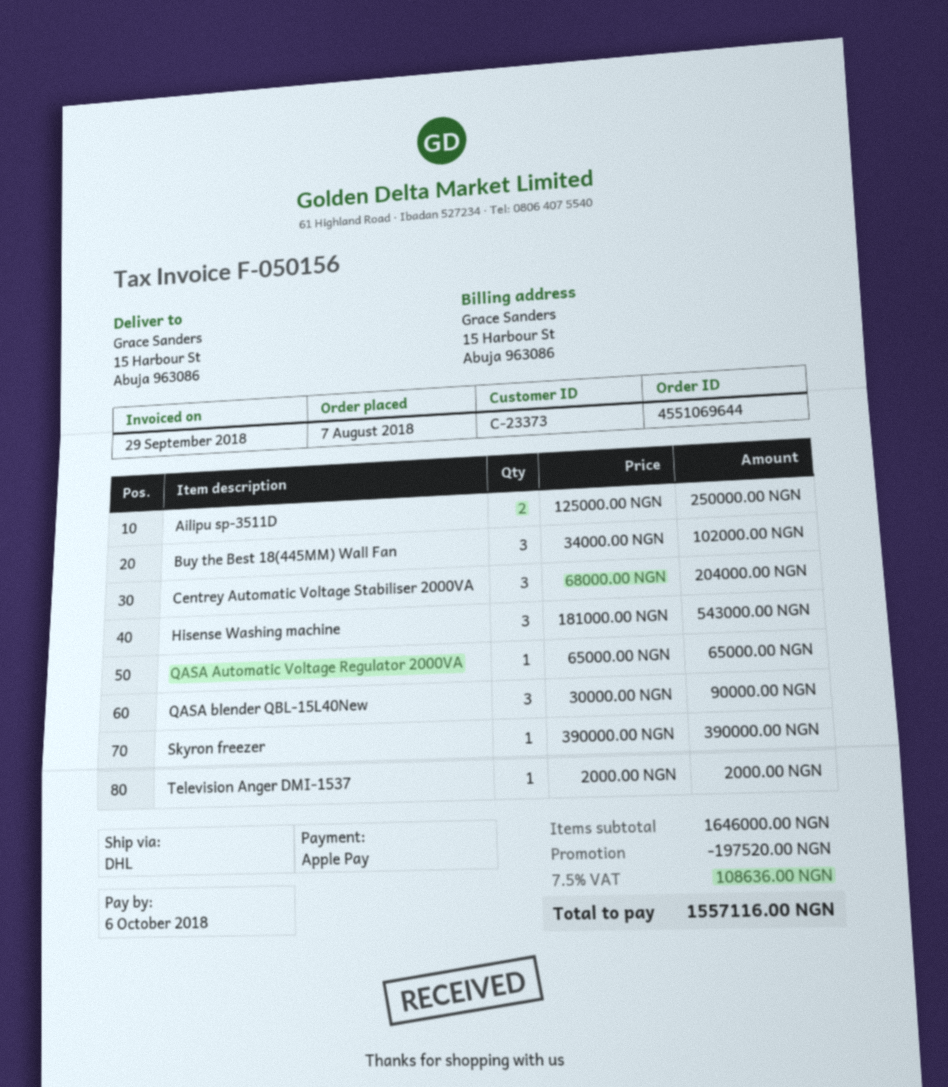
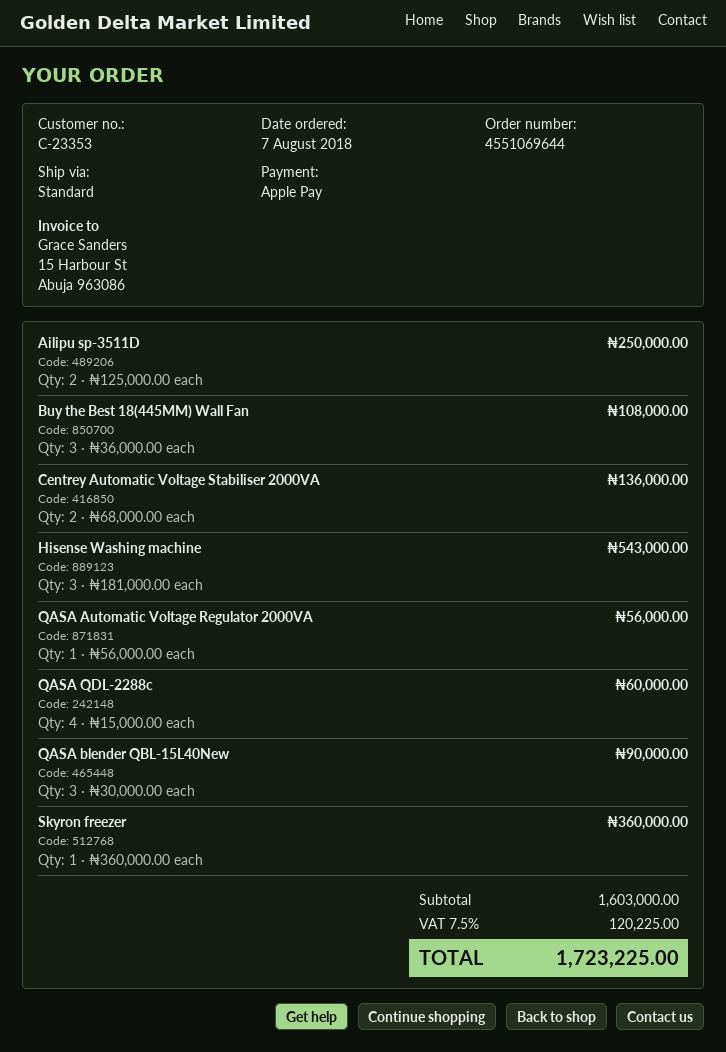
customer number: C-23373 -> C-23353
shipping method: DHL -> standard
Buy the Best 18(445MM) Wall Fan: 3 x 34000.00 = 102000.00 -> 3 x 36000.00 = 108000.00
Centrey Automatic Voltage Stabiliser 2000VA: 3 x 68000.00 = 204000.00 -> 2 x 68000.00 = 136000.00
QASA Automatic Voltage Regulator 2000VA: 1 x 65000.00 = 65000.00 -> 1 x 56000.00 = 56000.00
Skyron freezer: 1 x 390000.00 = 390000.00 -> 1 x 360000.00 = 360000.00
Television Anger DMI-1537: 1 x 2000.00 = 2000.00 -> none
QASA QDL-2288c: none -> 4 x 15000.00 = 60000.00
subtotal: 1646000.00 -> 1603000.00
discount: 197520.00 -> none
tax: 7.5% = 108636.00 -> 7.5% = 120225.00
total: 1557116.00 -> 1723225.00

